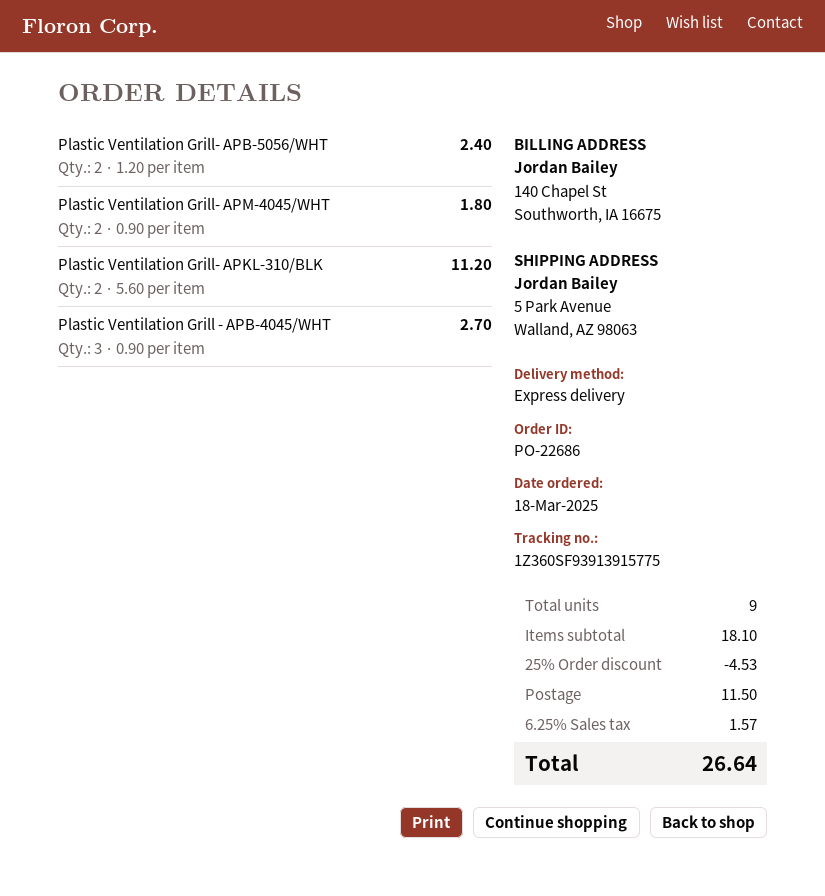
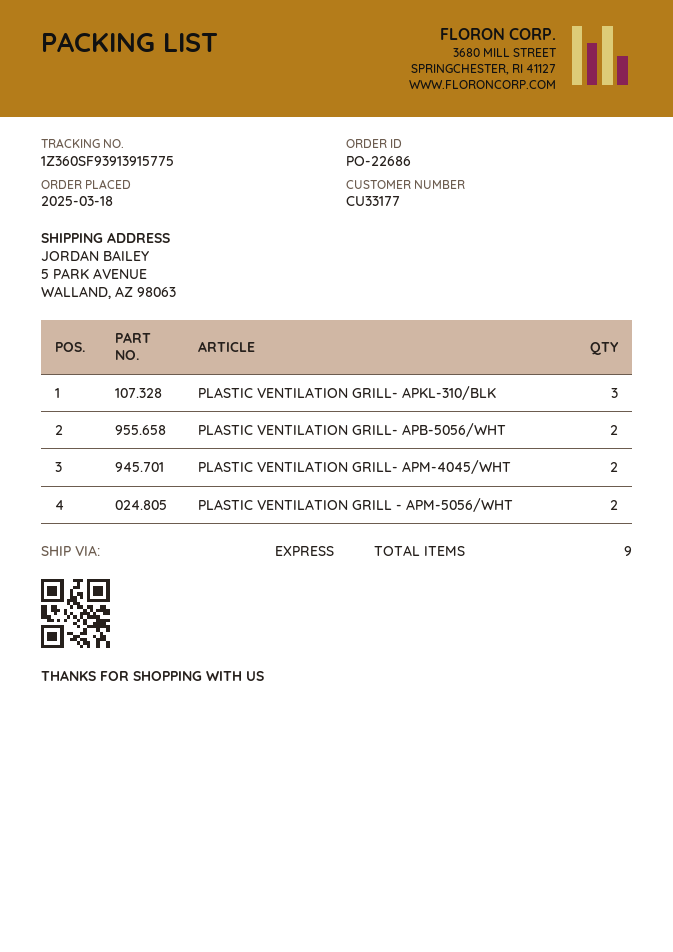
Plastic Ventilation Grill- APKL-310/BLK: 2 -> 3
Plastic Ventilation Grill - APB-4045/WHT: 3 -> none
PLASTIC VENTILATION GRILL - APM-5056/WHT: none -> 2

